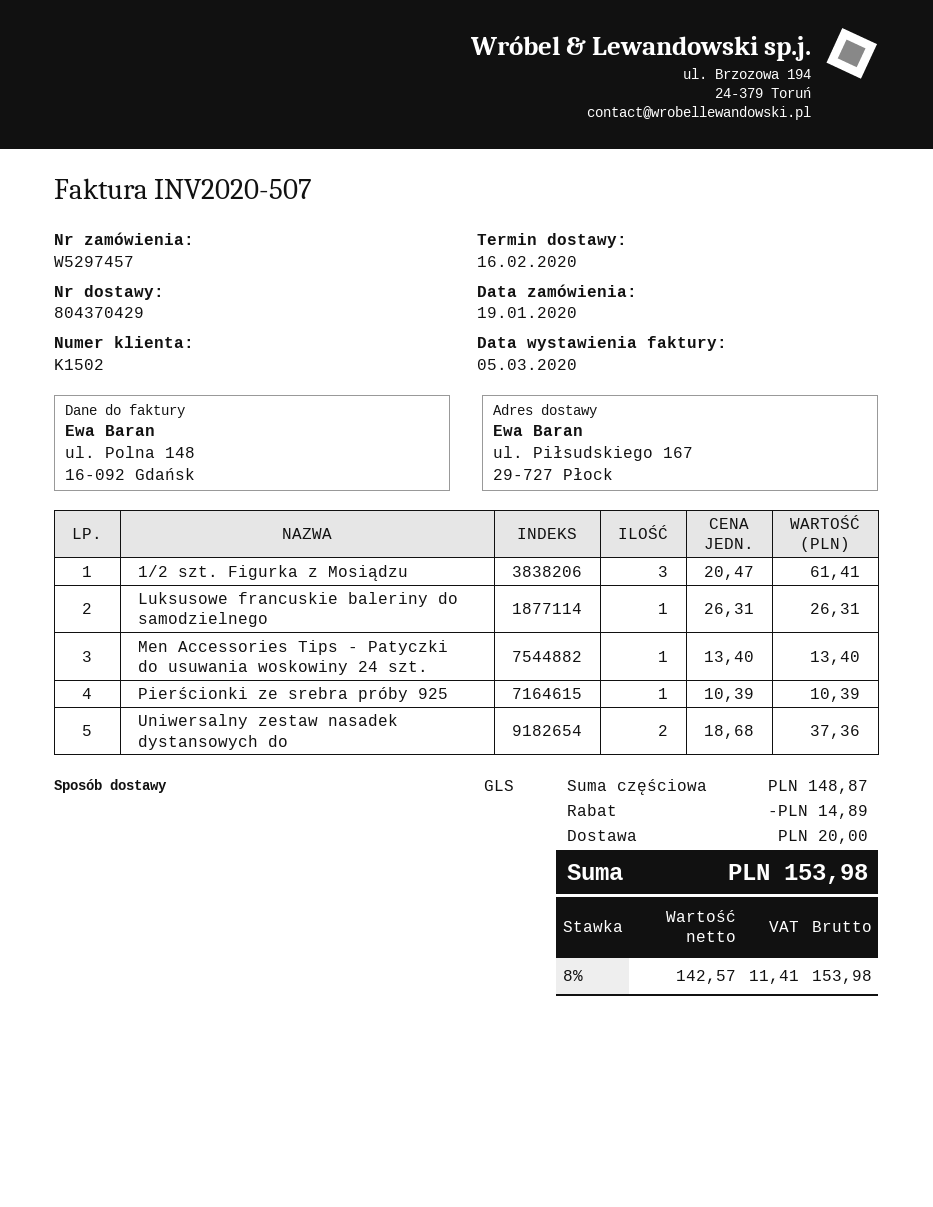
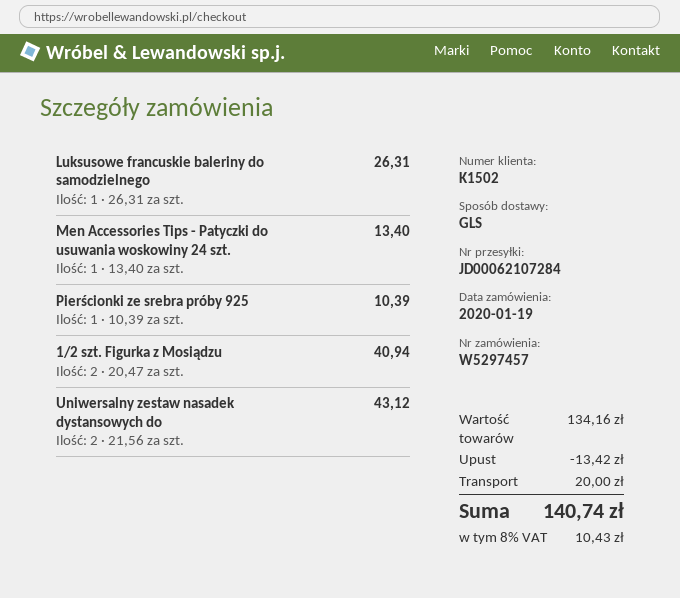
1/2 szt. Figurka z Mosiądzu: 3 x 20.47 = 61.41 -> 2 x 20.47 = 40.94
Uniwersalny zestaw nasadek dystansowych do: 2 x 18.68 = 37.36 -> 2 x 21.56 = 43.12
subtotal: 148.87 -> 134.16
discount: 14.89 -> 13.42
tax: 8% = 11.41 -> 8% = 10.43
total: 153.98 -> 140.74

